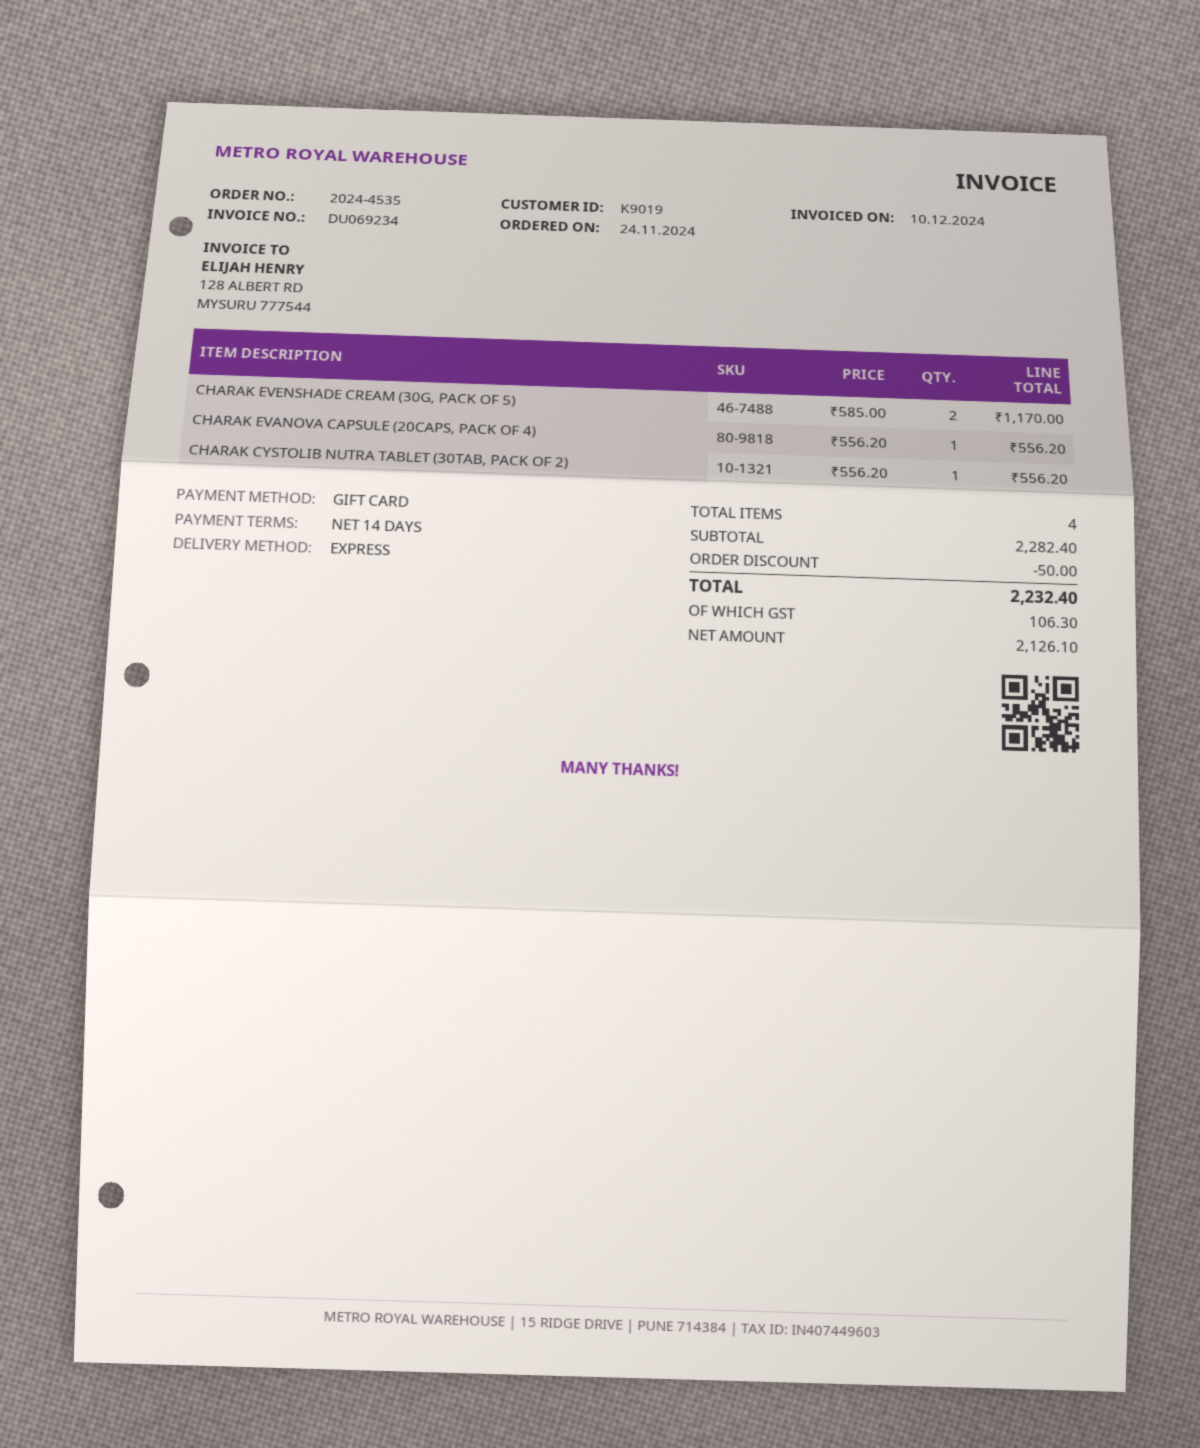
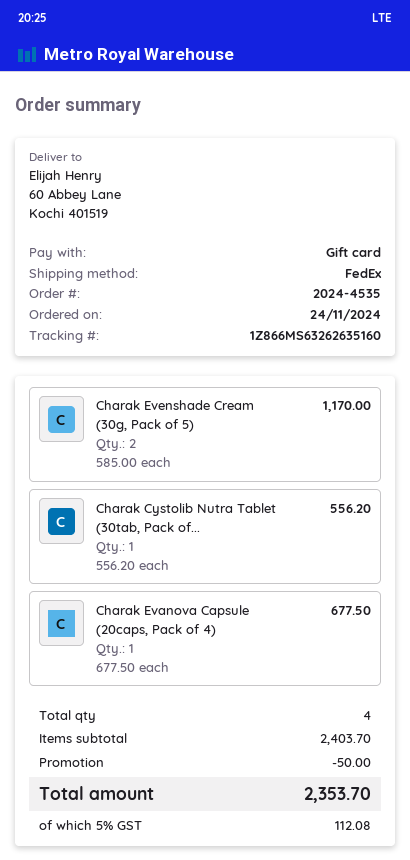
shipping method: express -> FedEx
CHARAK EVANOVA CAPSULE (20CAPS, PACK OF 4): 1 x 556.20 = 556.20 -> 1 x 677.50 = 677.50
subtotal: 2282.40 -> 2403.70
tax: 106.30 -> 112.08
total: 2232.40 -> 2353.70

